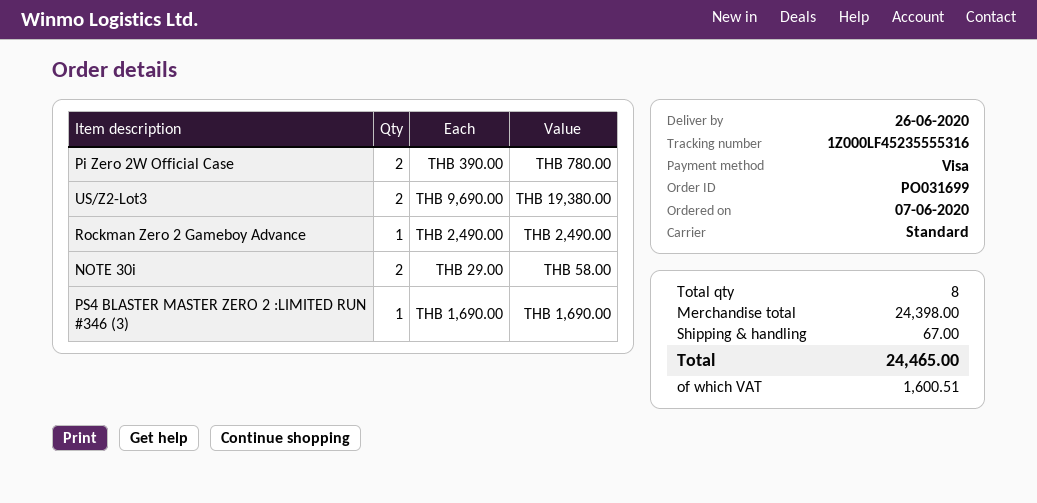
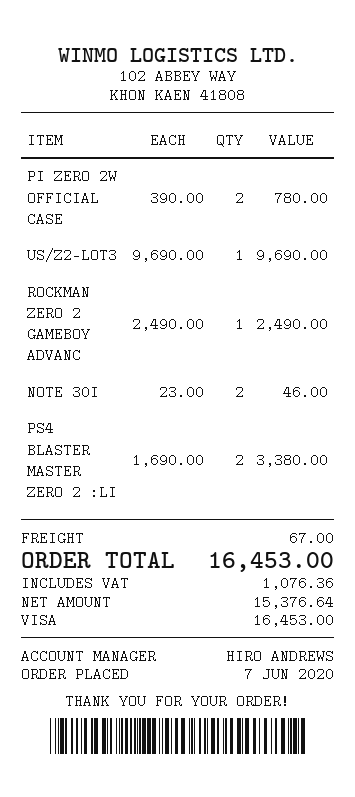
US/Z2-Lot3: 2 x 9690.00 = 19380.00 -> 1 x 9690.00 = 9690.00
NOTE 30i: 2 x 29.00 = 58.00 -> 2 x 23.00 = 46.00
PS4 BLASTER MASTER ZERO 2 :LIMITED RUN #346 (3): 1 x 1690.00 = 1690.00 -> 2 x 1690.00 = 3380.00
tax: 1600.51 -> 1076.36
total: 24465.00 -> 16453.00

